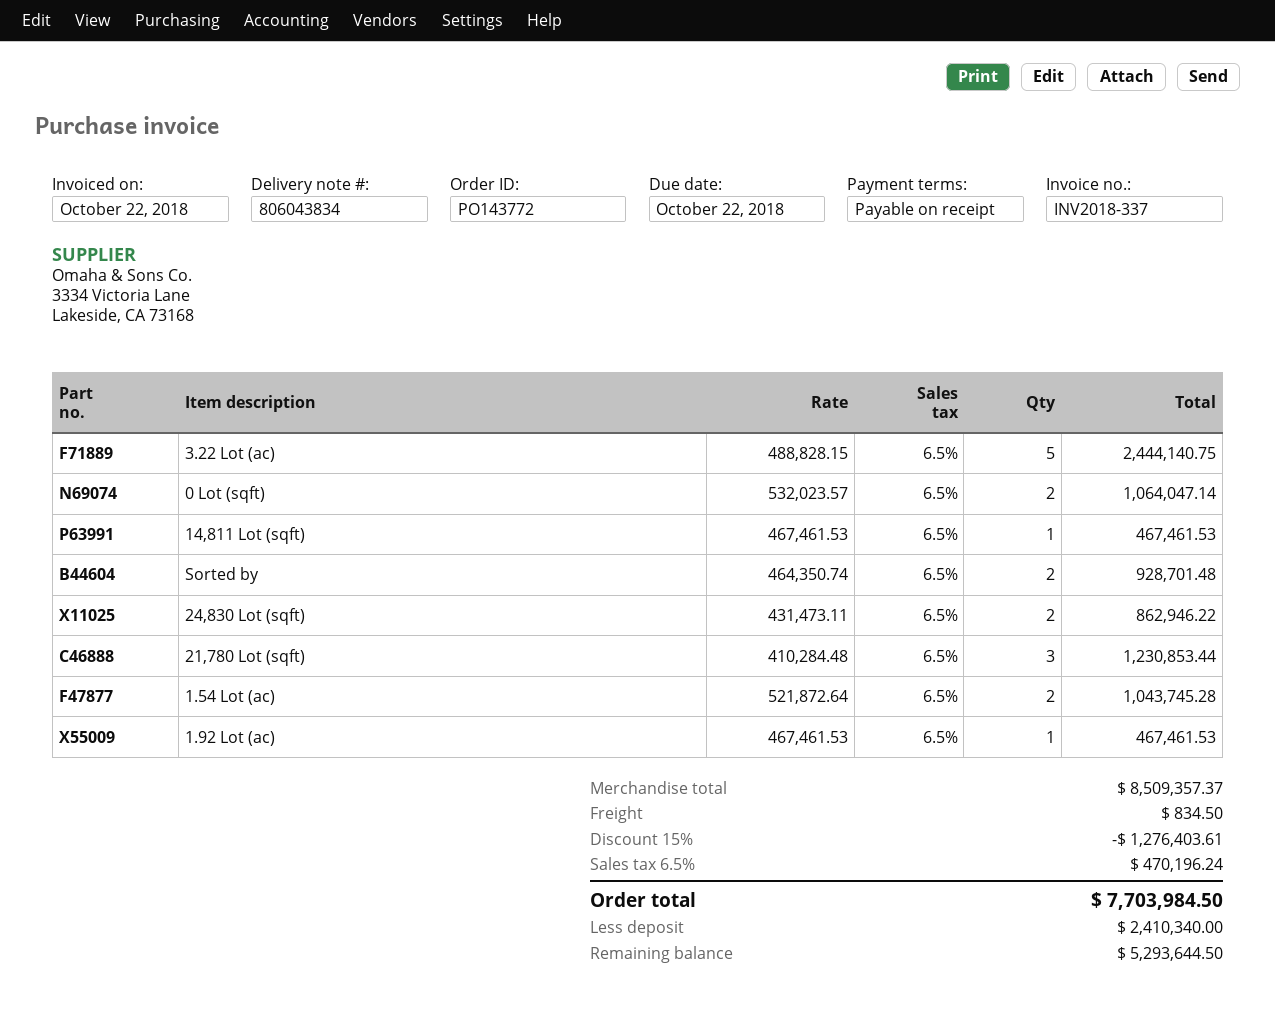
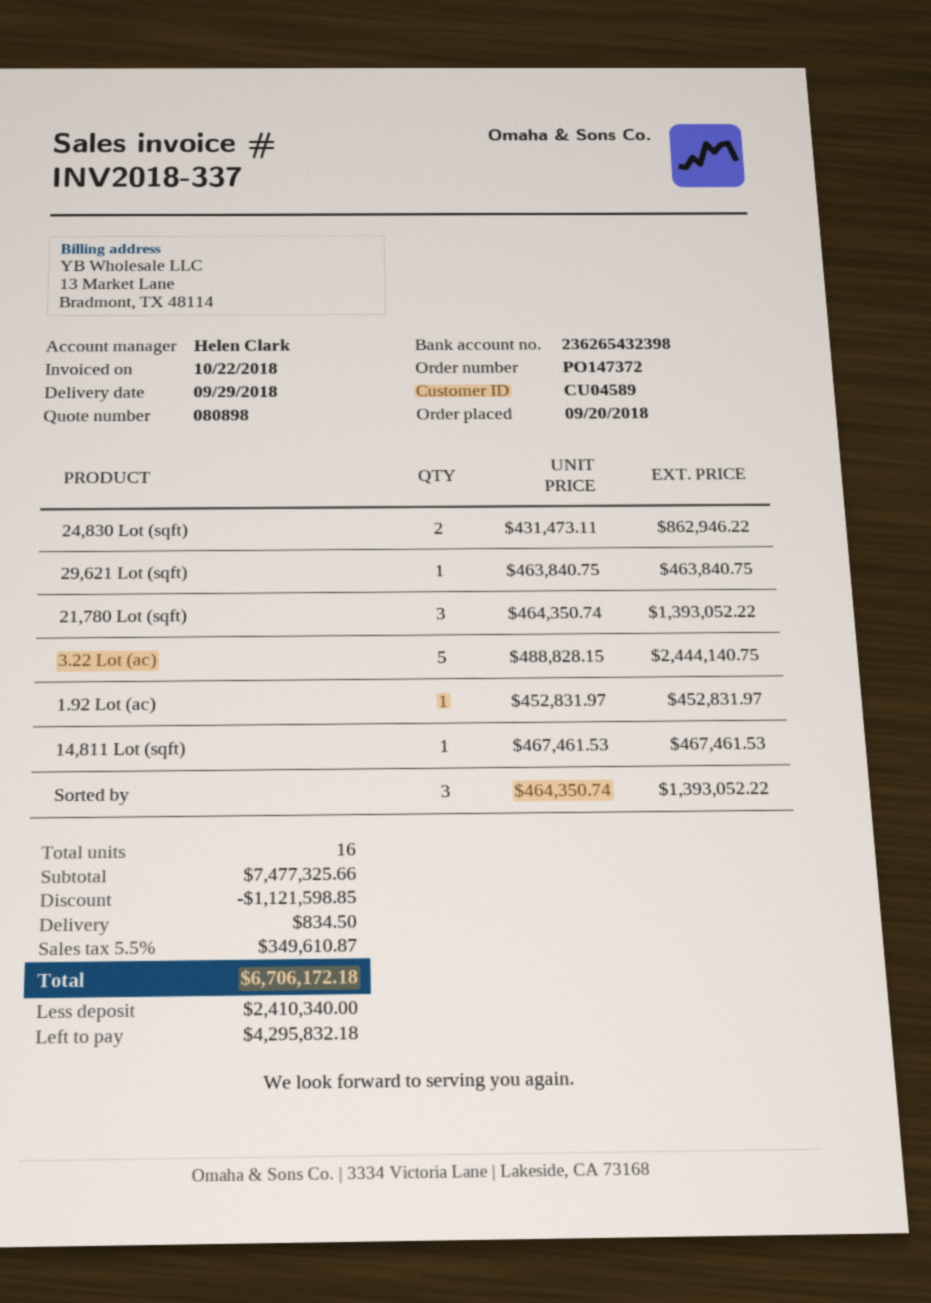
order number: PO143772 -> PO147372
0 Lot (sqft): 2 x 532023.57 = 1064047.14 -> none
Sorted by: 2 x 464350.74 = 928701.48 -> 3 x 464350.74 = 1393052.22
21,780 Lot (sqft): 3 x 410284.48 = 1230853.44 -> 3 x 464350.74 = 1393052.22
1.54 Lot (ac): 2 x 521872.64 = 1043745.28 -> none
1.92 Lot (ac): 1 x 467461.53 = 467461.53 -> 1 x 452831.97 = 452831.97
29,621 Lot (sqft): none -> 1 x 463840.75 = 463840.75
subtotal: 8509357.37 -> 7477325.66
discount: 1276403.61 -> 1121598.85
tax: 6.5% = 470196.24 -> 5.5% = 349610.87
total: 7703984.50 -> 6706172.18
balance: 5293644.50 -> 4295832.18

